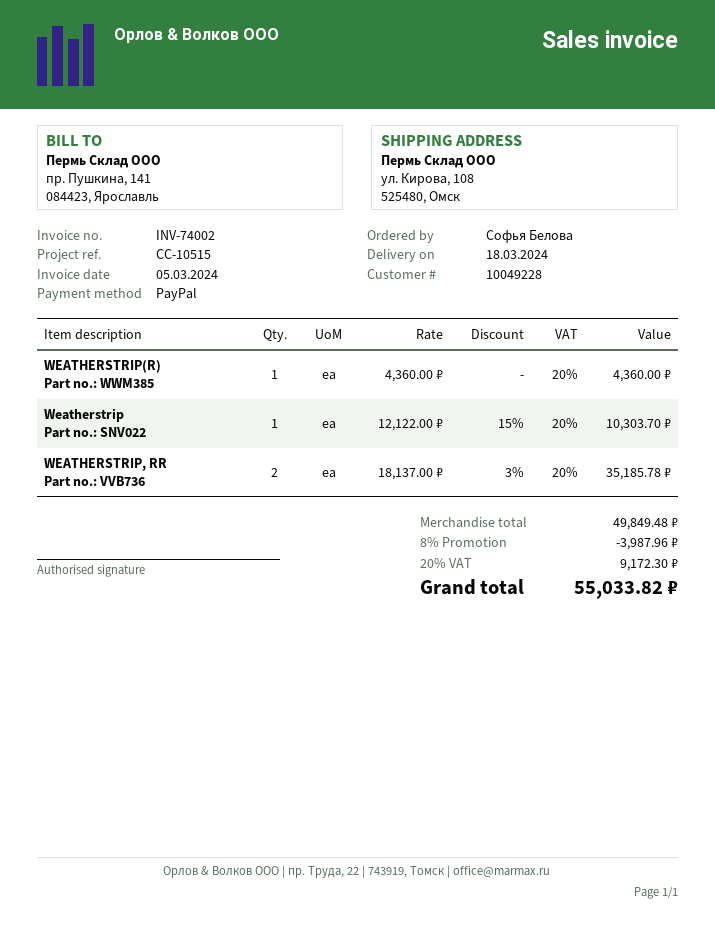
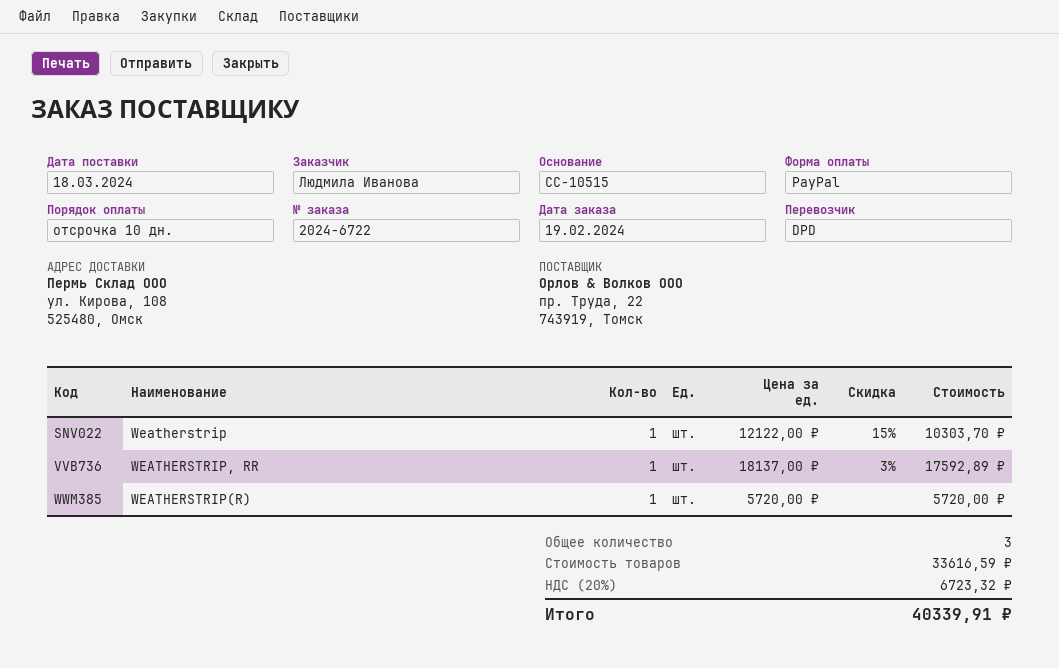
ordered by: Софья Белова -> Людмила Иванова
WEATHERSTRIP(R): 1 x 4360.00 = 4360.00 -> 1 x 5720.00 = 5720.00
WEATHERSTRIP, RR: 2 x 18137.00 - 3% = 35185.78 -> 1 x 18137.00 - 3% = 17592.89
subtotal: 49849.48 -> 33616.59
discount: 8% = 3987.96 -> none
tax: 20% = 9172.30 -> 20% = 6723.32
total: 55033.82 -> 40339.91

